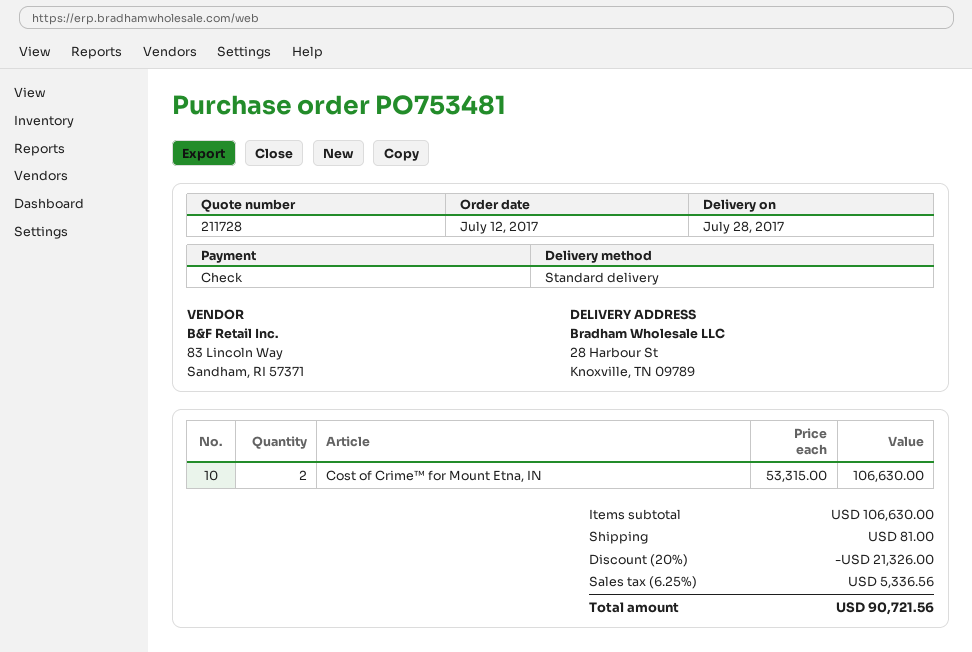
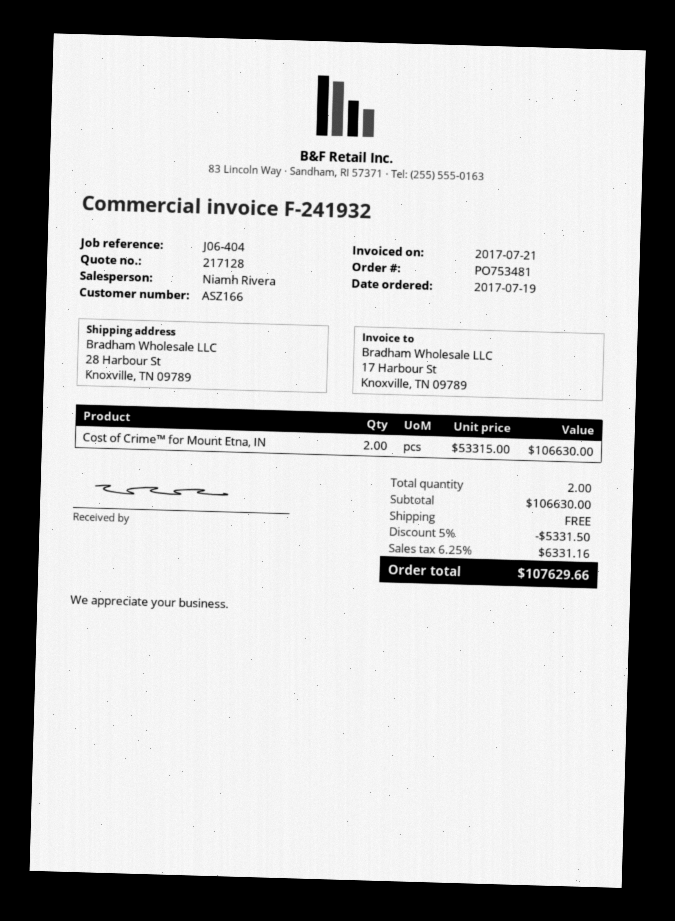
quote number: 211728 -> 217128
order date: 2017-07-12 -> 2017-07-19
discount: 20% = 21326.00 -> 5% = 5331.50
shipping: 81.00 -> 0.00
tax: 6.25% = 5336.56 -> 6.25% = 6331.16
total: 90721.56 -> 107629.66

